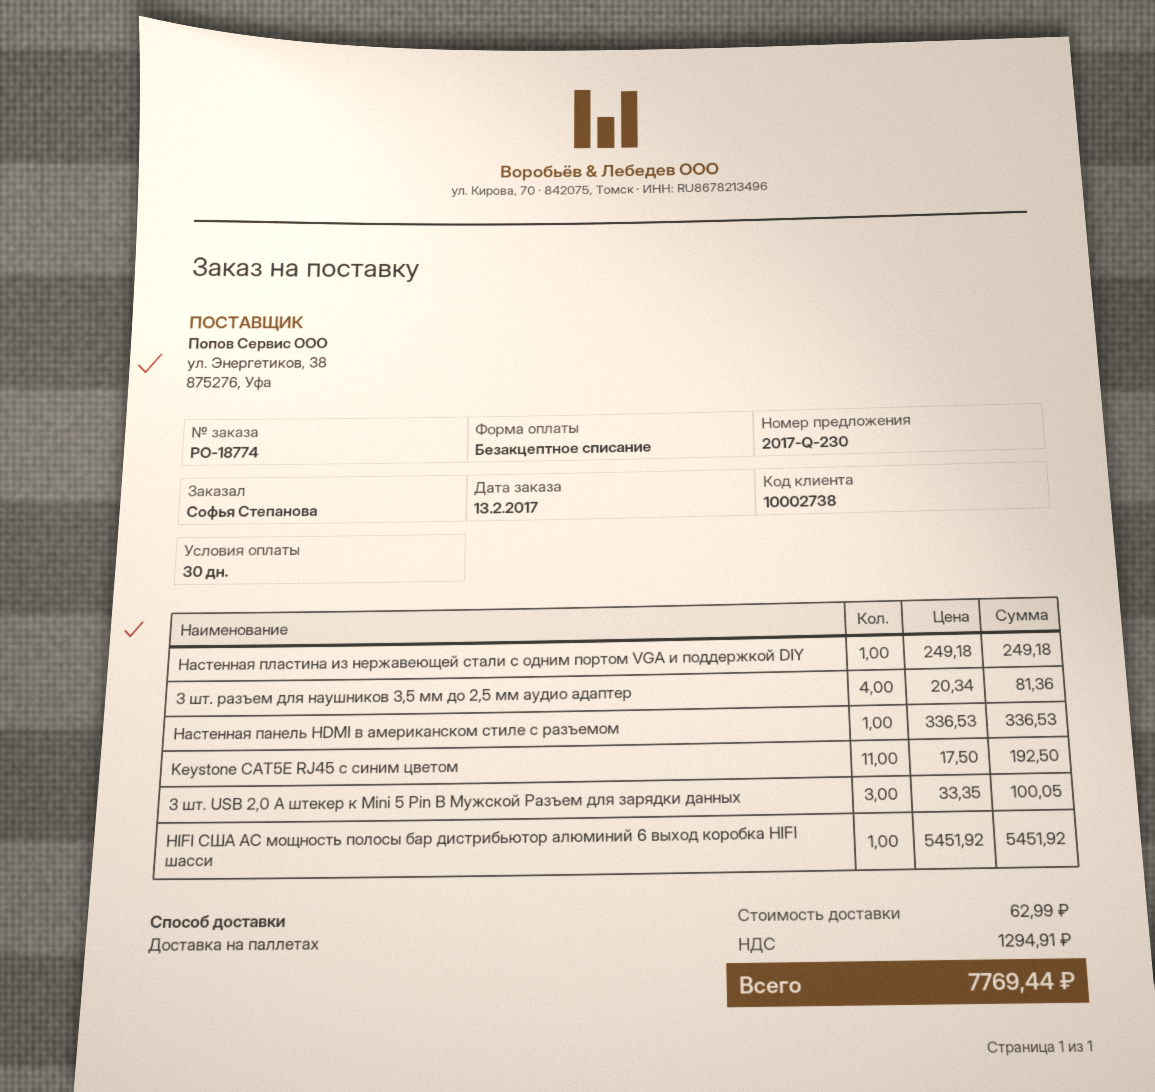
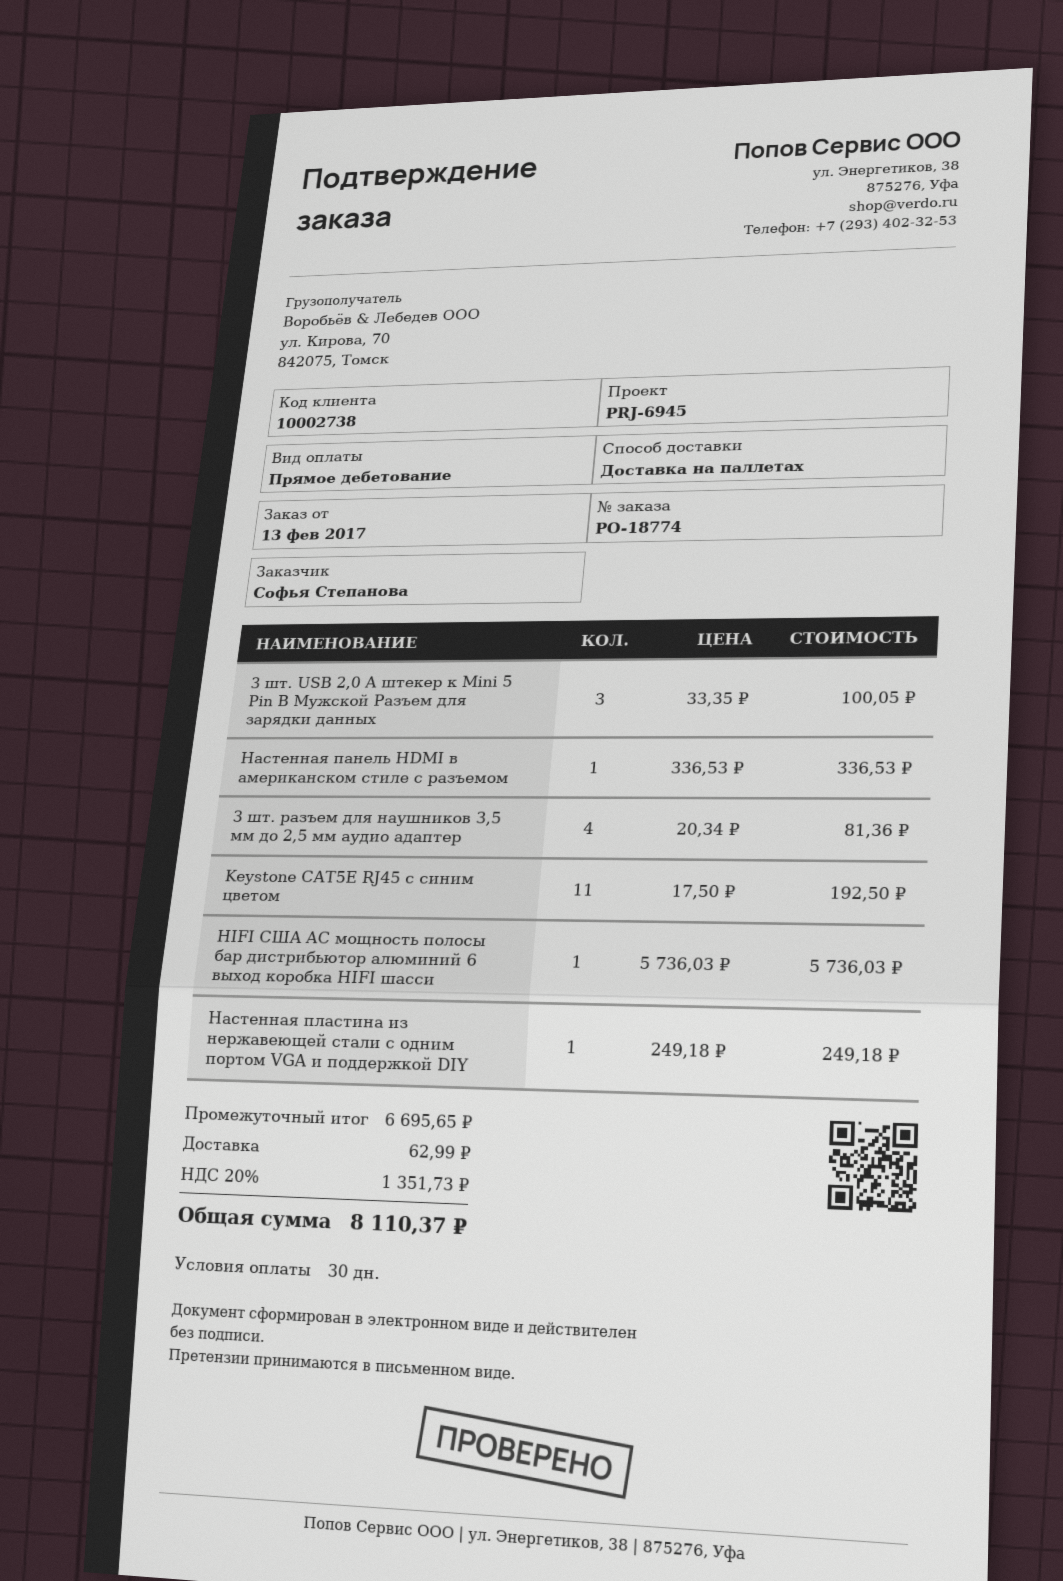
HIFI США AC мощность полосы бар дистрибьютор алюминий 6 выход коробка HIFI шасси: 1 x 5451.92 = 5451.92 -> 1 x 5736.03 = 5736.03
tax: 1294.91 -> 1351.73
total: 7769.44 -> 8110.37

